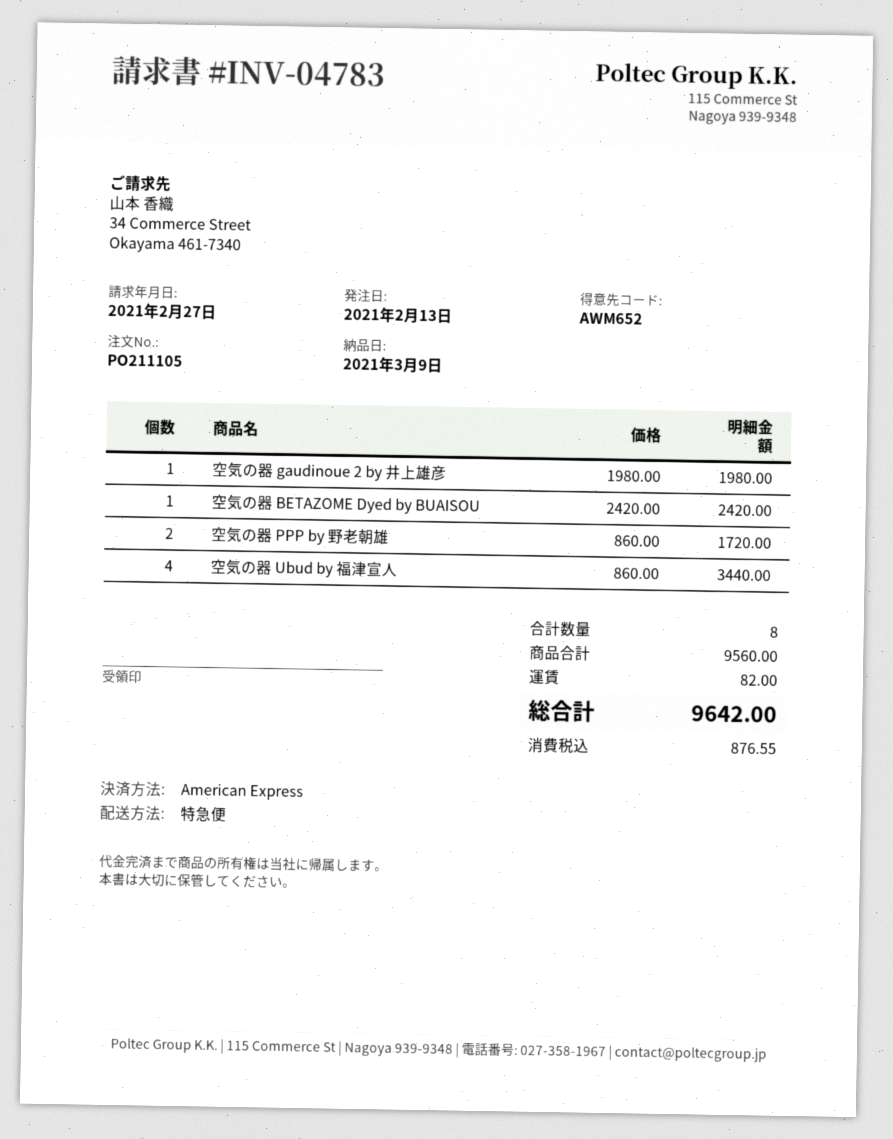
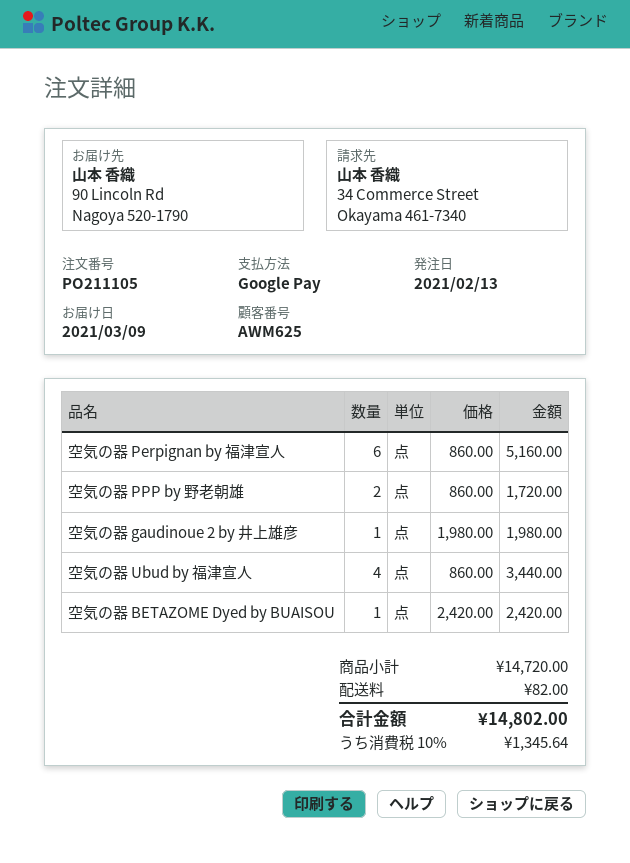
customer number: AWM652 -> AWM625
payment method: American Express -> Google Pay
空気の器 Perpignan by 福津宣人: none -> 6 x 860.00 = 5160.00
subtotal: 9560.00 -> 14720.00
tax: 876.55 -> 1345.64
total: 9642.00 -> 14802.00

